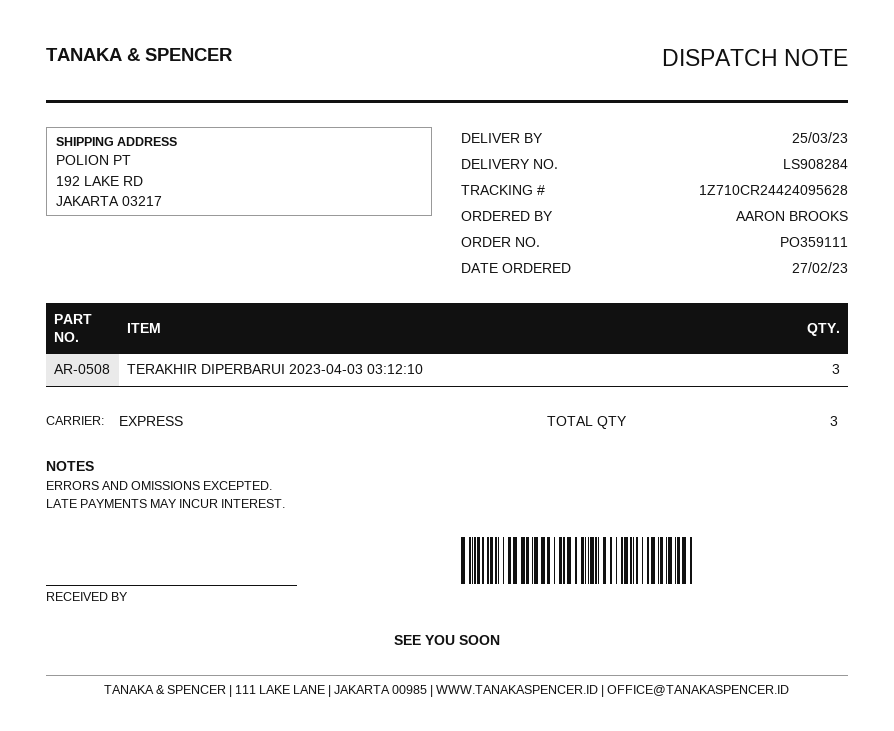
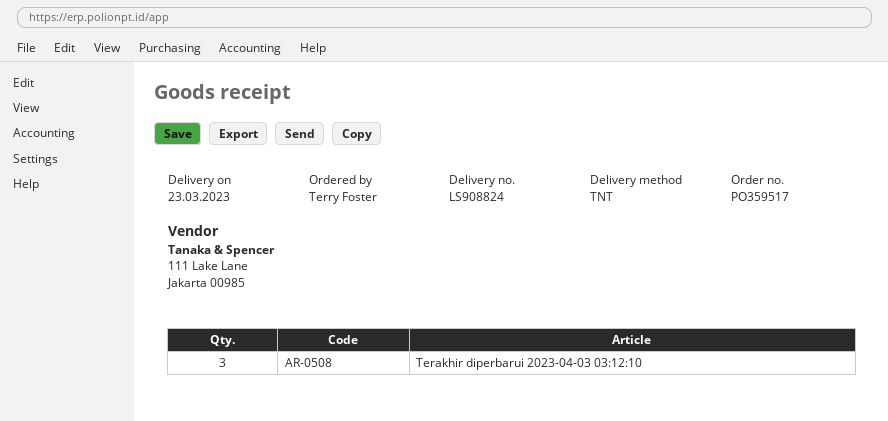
order number: PO359111 -> PO359517
delivery note number: LS908284 -> LS908824
delivery date: 2023-03-25 -> 2023-03-23
ordered by: AARON BROOKS -> Terry Foster
shipping method: express -> TNT

